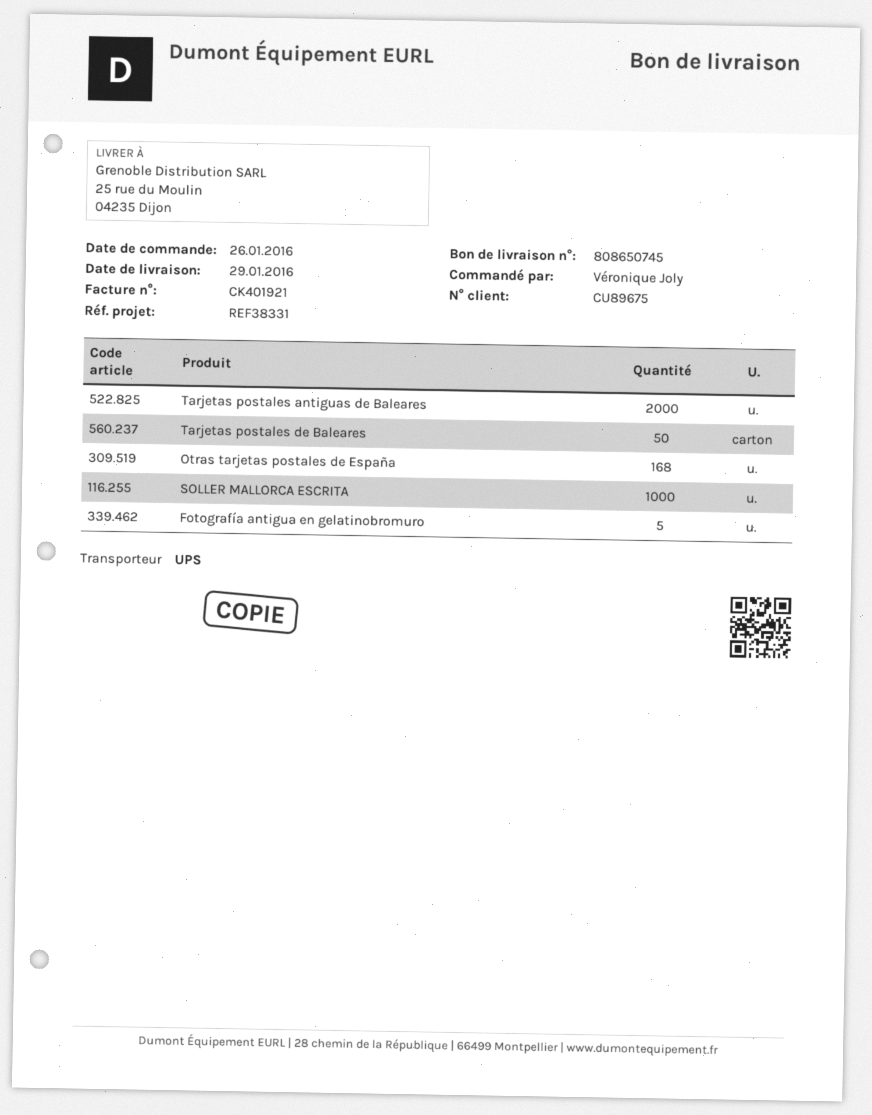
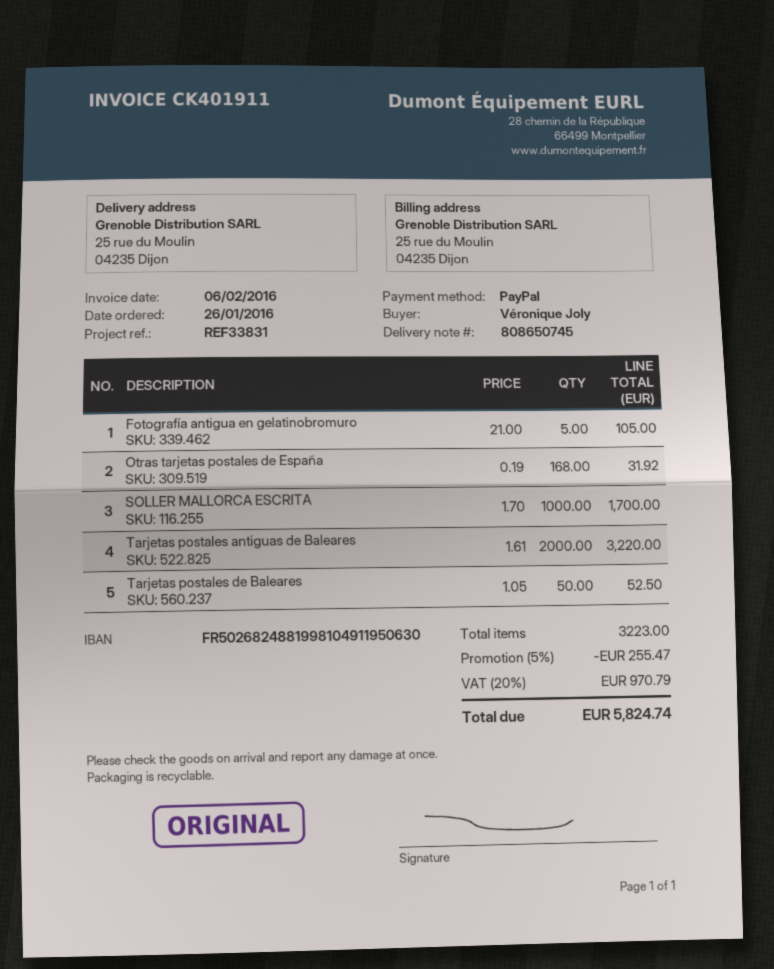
invoice number: CK401921 -> CK401911
reference: REF38331 -> REF33831

